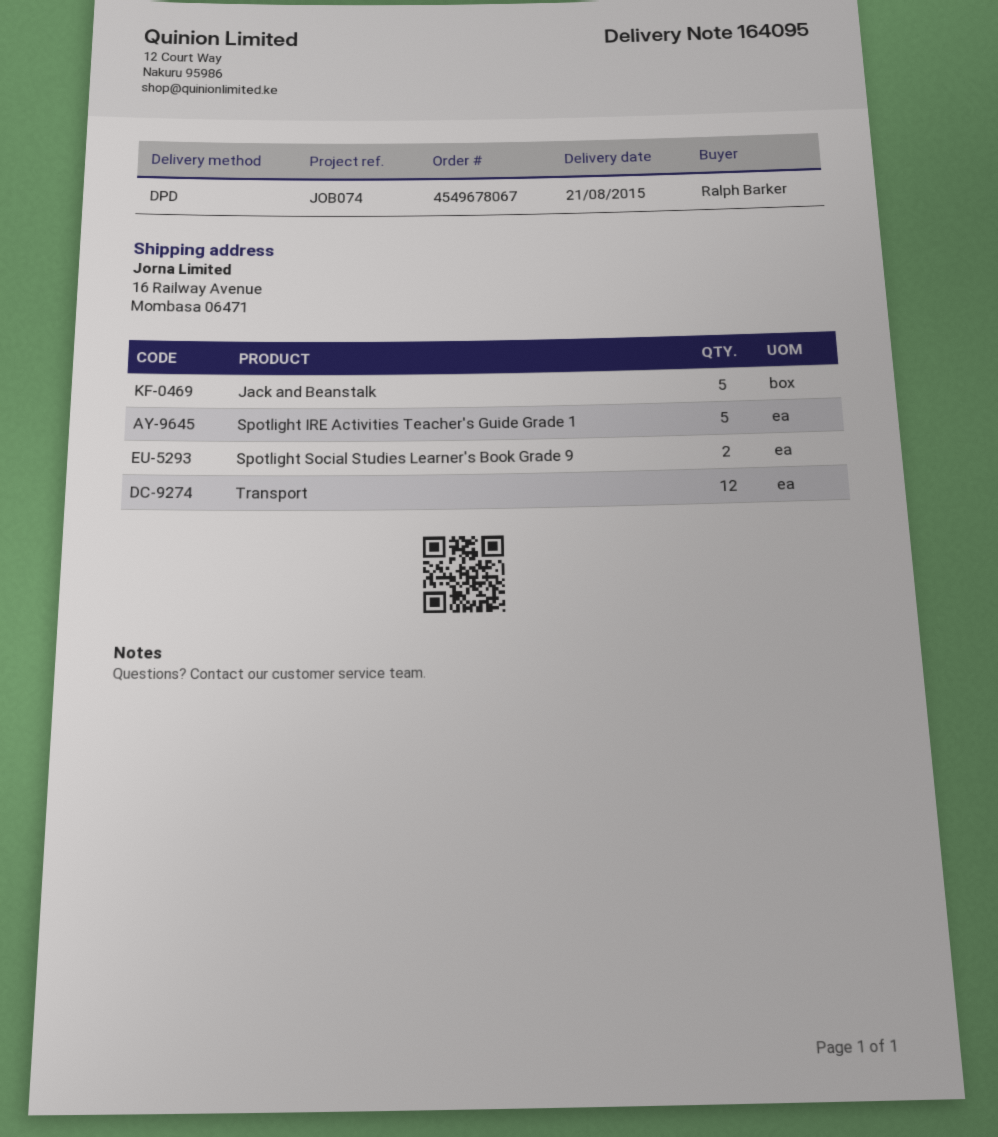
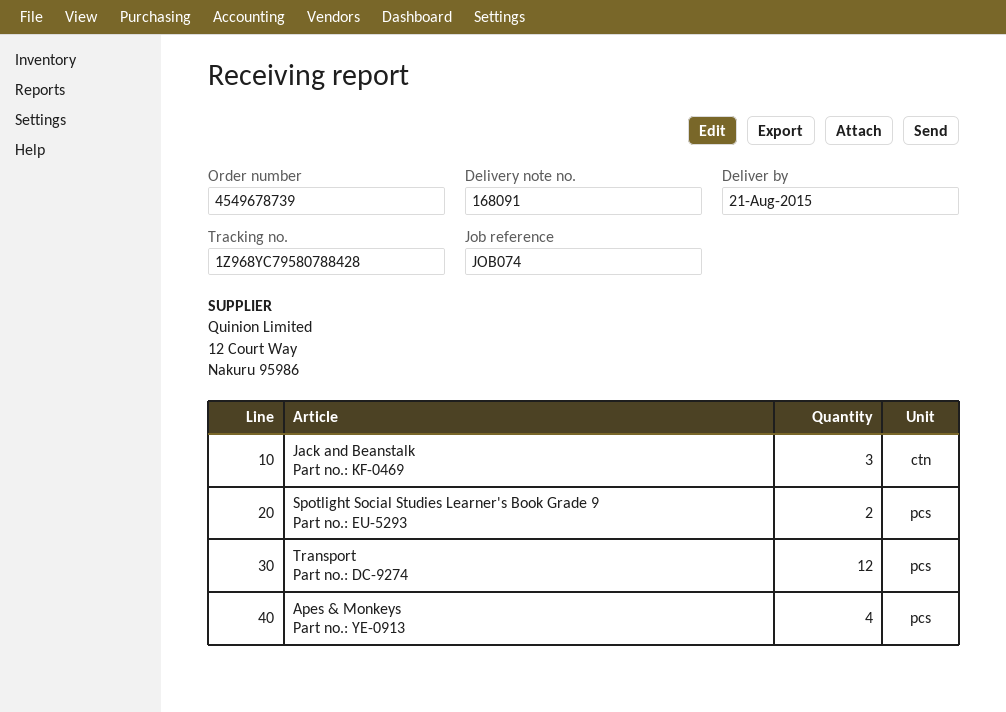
order number: 4549678067 -> 4549678739
delivery note number: 164095 -> 168091
Jack and Beanstalk: 5 -> 3
Spotlight IRE Activities Teacher's Guide Grade 1: 5 -> none
Apes & Monkeys: none -> 4

